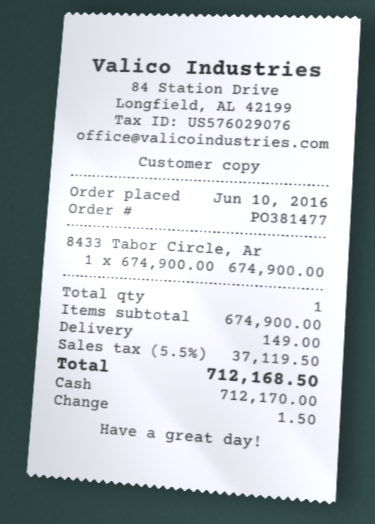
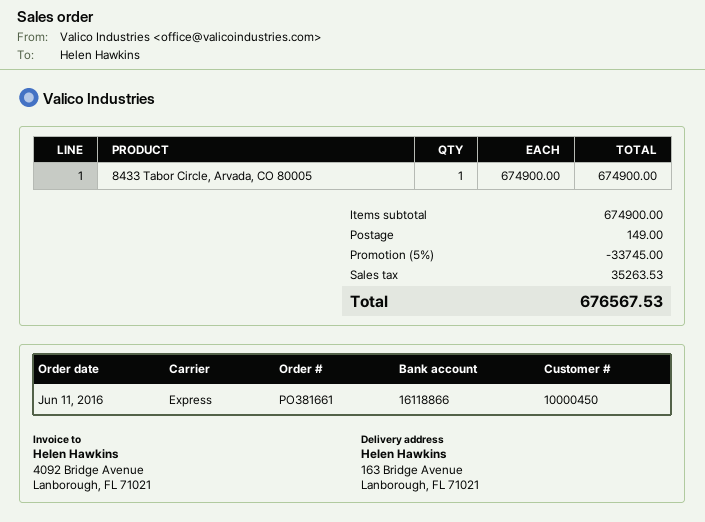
order number: PO381477 -> PO381661
order date: 2016-06-10 -> 2016-06-11
discount: none -> 5% = 33745.00
tax: 37119.50 -> 35263.53
total: 712168.50 -> 676567.53

